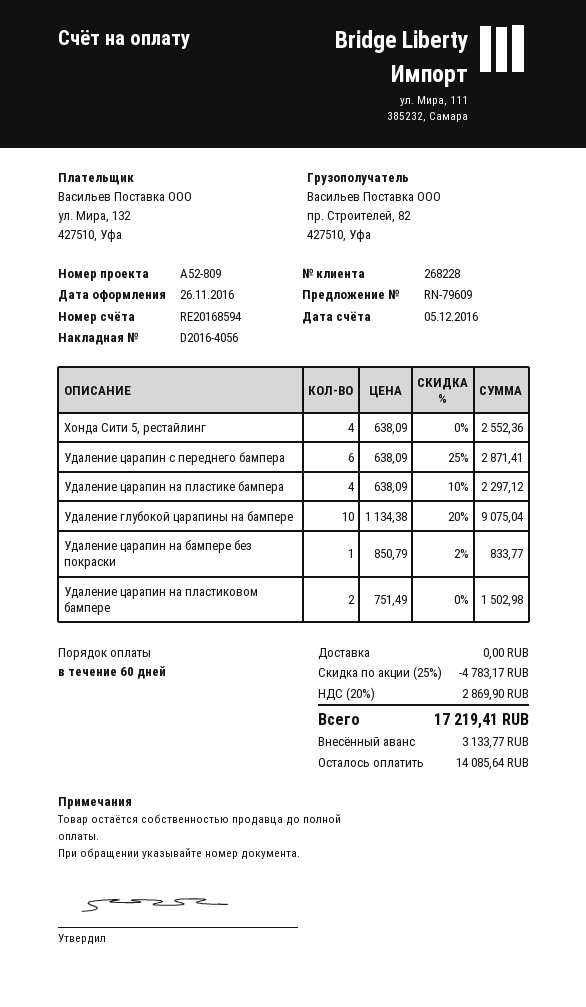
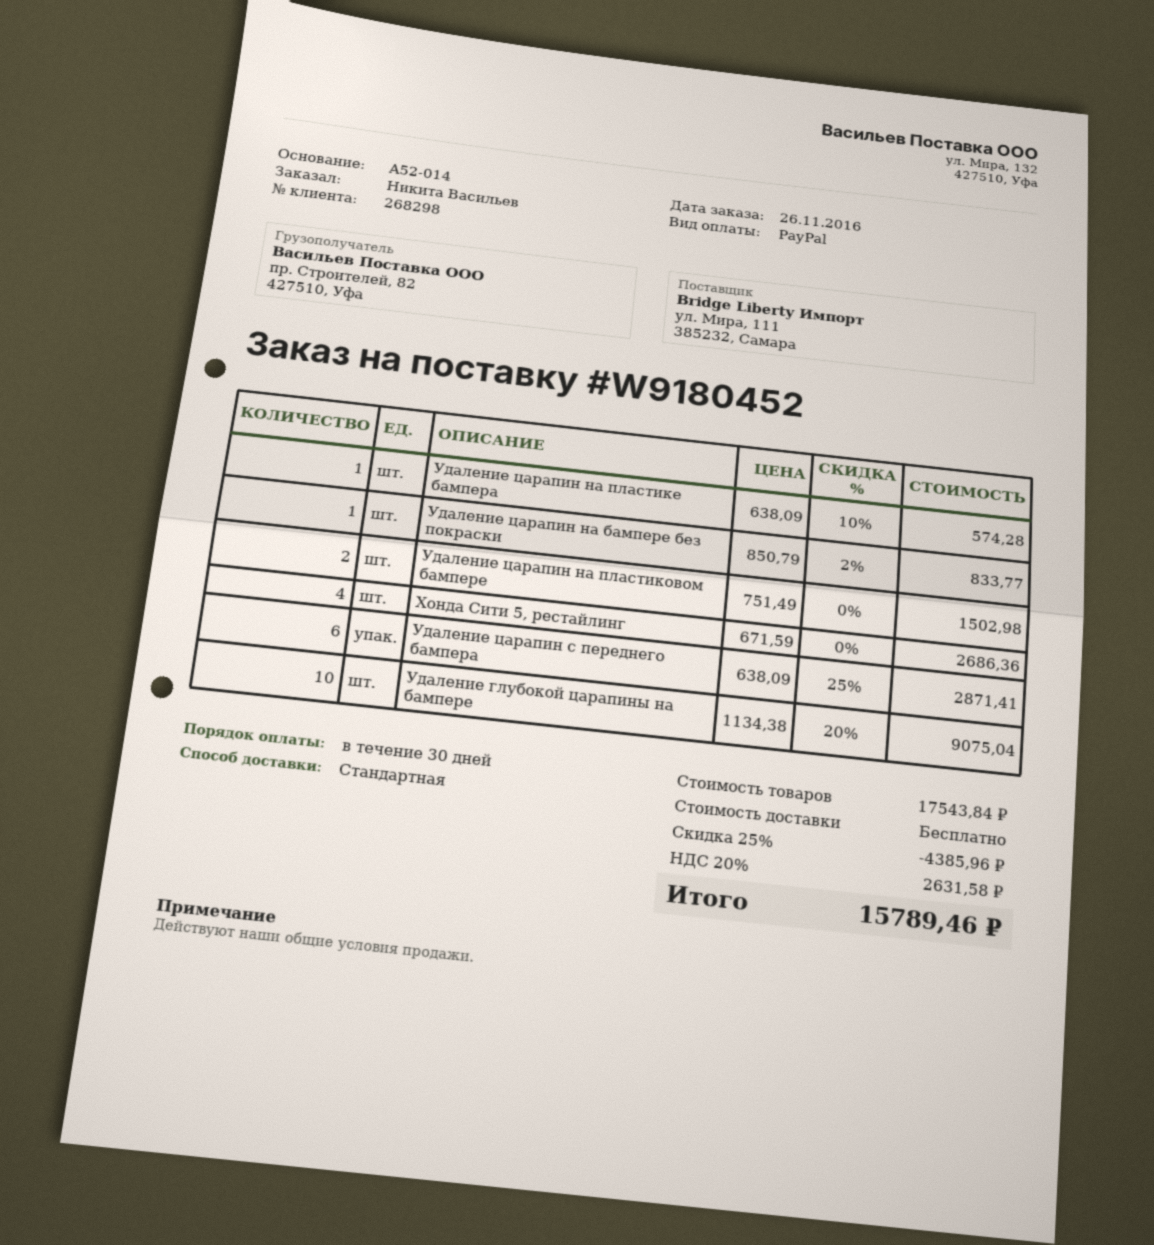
payment terms: 60 days -> 30 days
customer number: 268228 -> 268298
reference: A52-809 -> A52-014
Хонда Сити 5, рестайлинг: 4 x 638.09 = 2552.36 -> 4 x 671.59 = 2686.36
Удаление царапин на пластике бампера: 4 x 638.09 - 10% = 2297.12 -> 1 x 638.09 - 10% = 574.28
discount: 25% = 4783.17 -> 25% = 4385.96
tax: 20% = 2869.90 -> 20% = 2631.58
total: 17219.41 -> 15789.46

